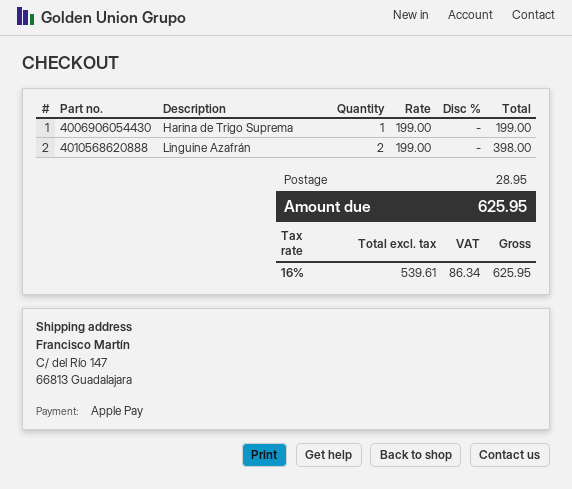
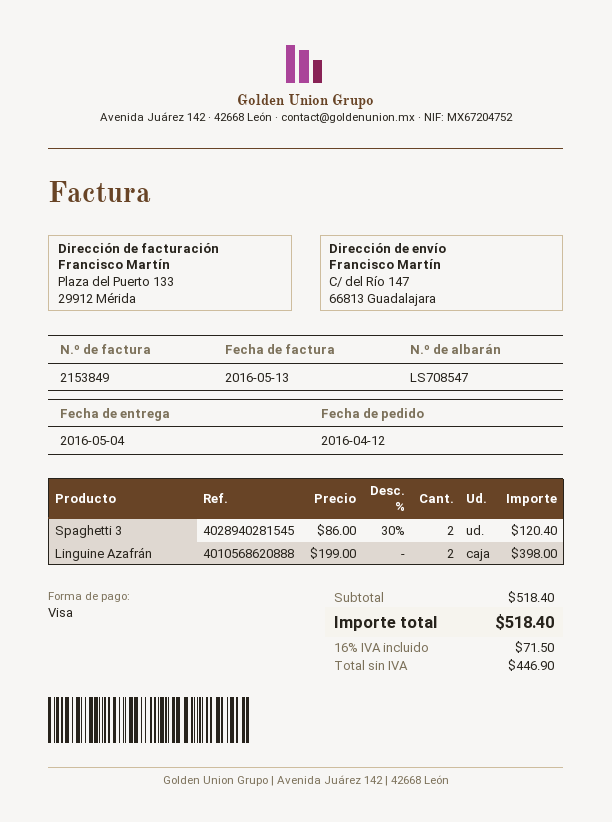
payment method: Apple Pay -> Visa
Harina de Trigo Suprema: 1 x 199.00 = 199.00 -> none
Spaghetti 3: none -> 2 x 86.00 - 30% = 120.40
shipping: 28.95 -> none
net: 539.61 -> 446.90
tax: 16% = 86.34 -> 16% = 71.50
total: 625.95 -> 518.40

